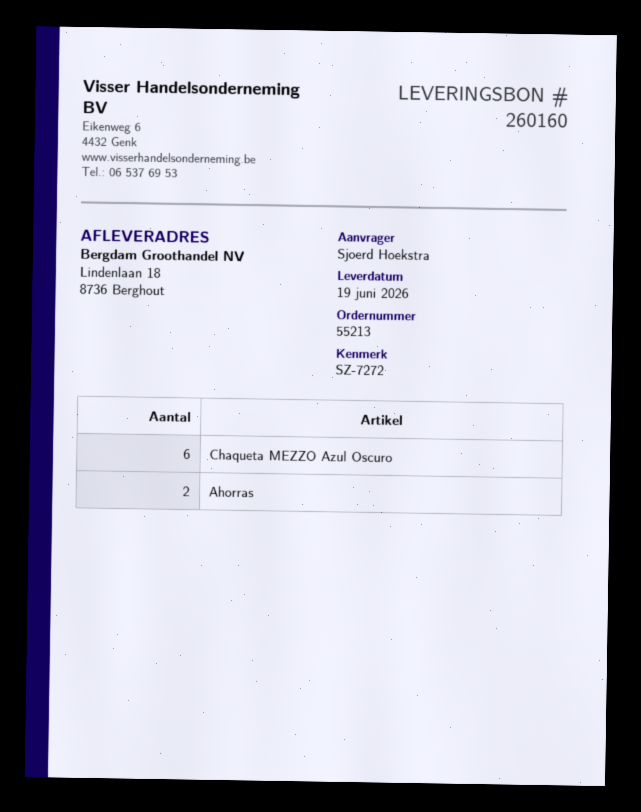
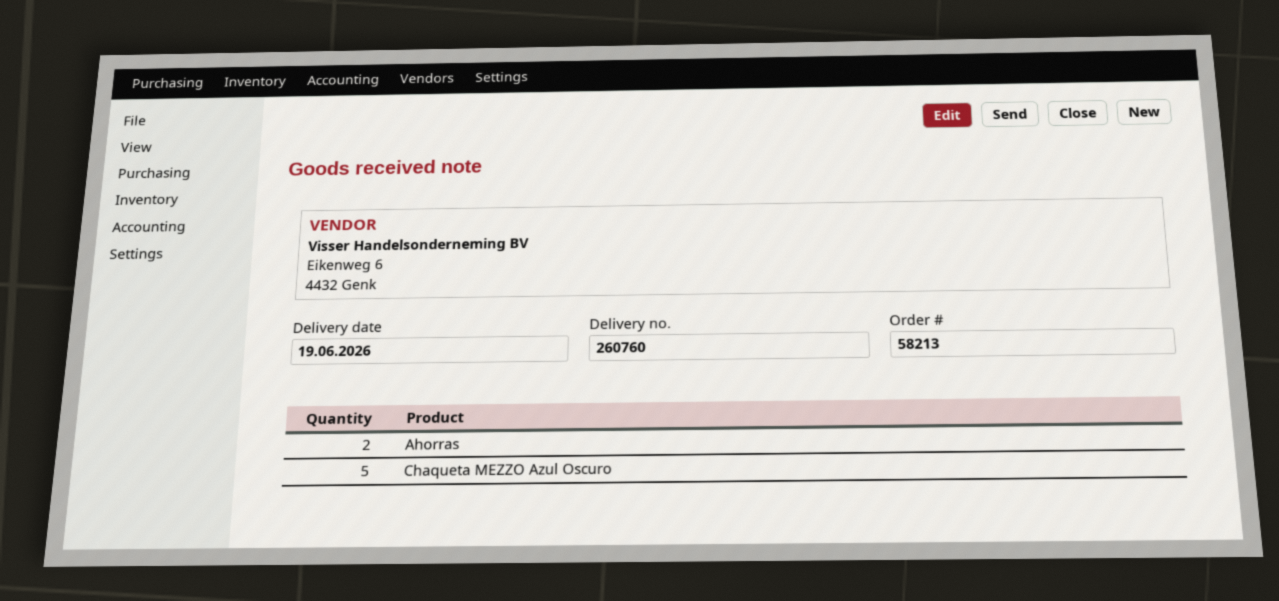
order number: 55213 -> 58213
delivery note number: 260160 -> 260760
Chaqueta MEZZO Azul Oscuro: 6 -> 5

